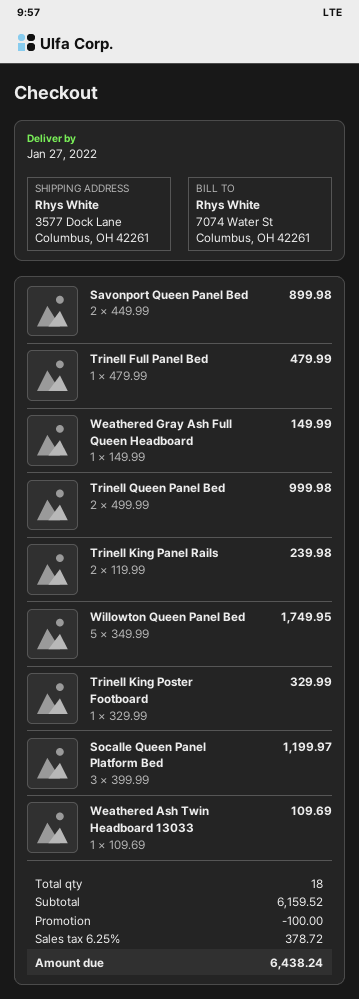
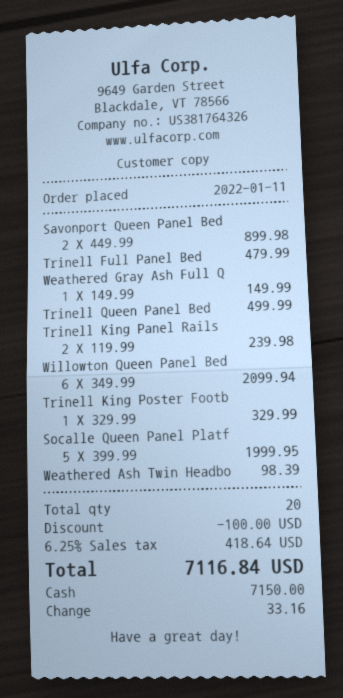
Trinell Queen Panel Bed: 2 x 499.99 = 999.98 -> 1 x 499.99 = 499.99
Willowton Queen Panel Bed: 5 x 349.99 = 1749.95 -> 6 x 349.99 = 2099.94
Socalle Queen Panel Platform Bed: 3 x 399.99 = 1199.97 -> 5 x 399.99 = 1999.95
Weathered Ash Twin Headboard 13033: 1 x 109.69 = 109.69 -> 1 x 98.39 = 98.39
total quantity: 18 -> 20
tax: 6.25% = 378.72 -> 6.25% = 418.64
total: 6438.24 -> 7116.84

